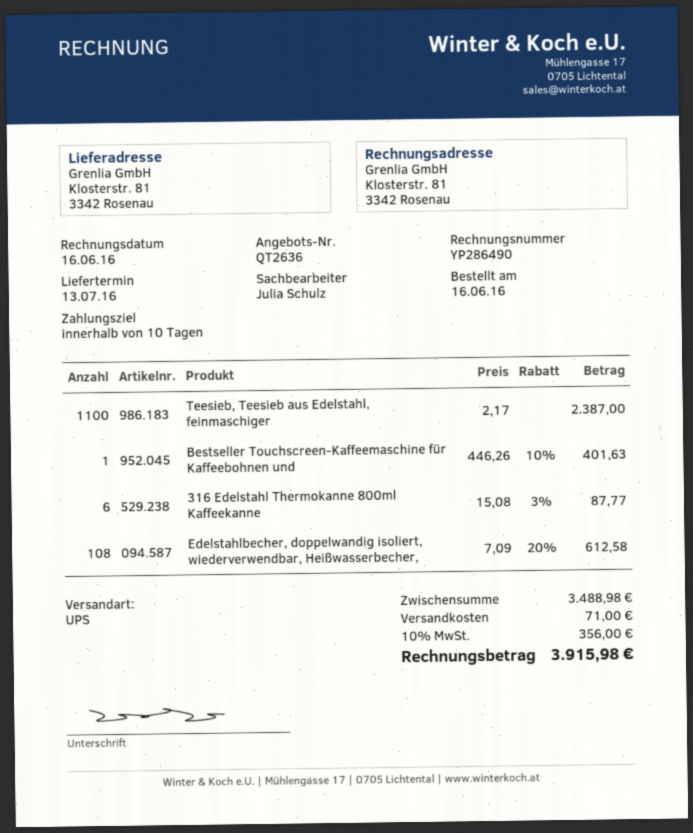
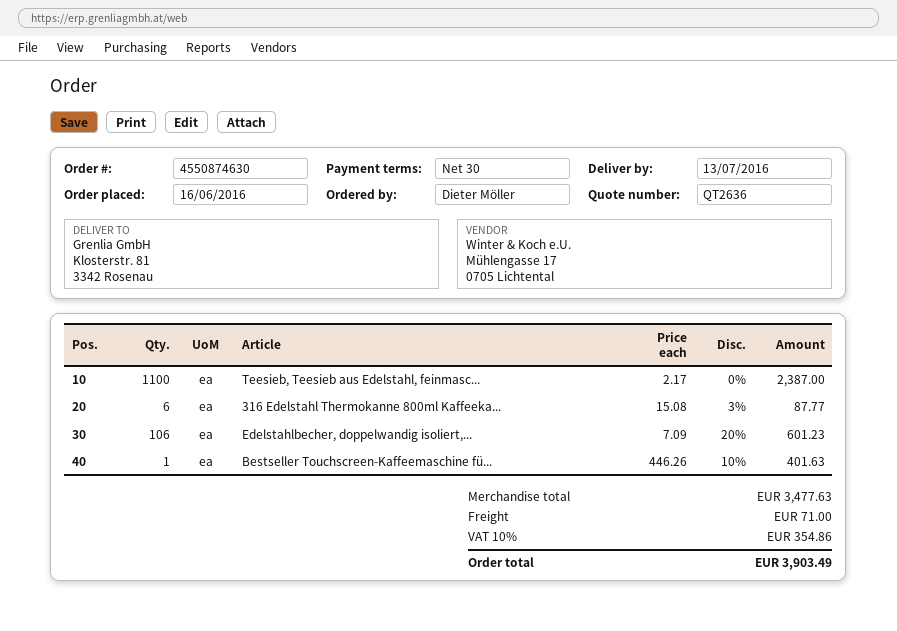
payment terms: 10 days -> 30 days
Edelstahlbecher, doppelwandig isoliert, wiederverwendbar, Heißwasserbecher,: 108 x 7.09 - 20% = 612.58 -> 106 x 7.09 - 20% = 601.23
subtotal: 3488.98 -> 3477.63
tax: 10% = 356.00 -> 10% = 354.86
total: 3915.98 -> 3903.49

